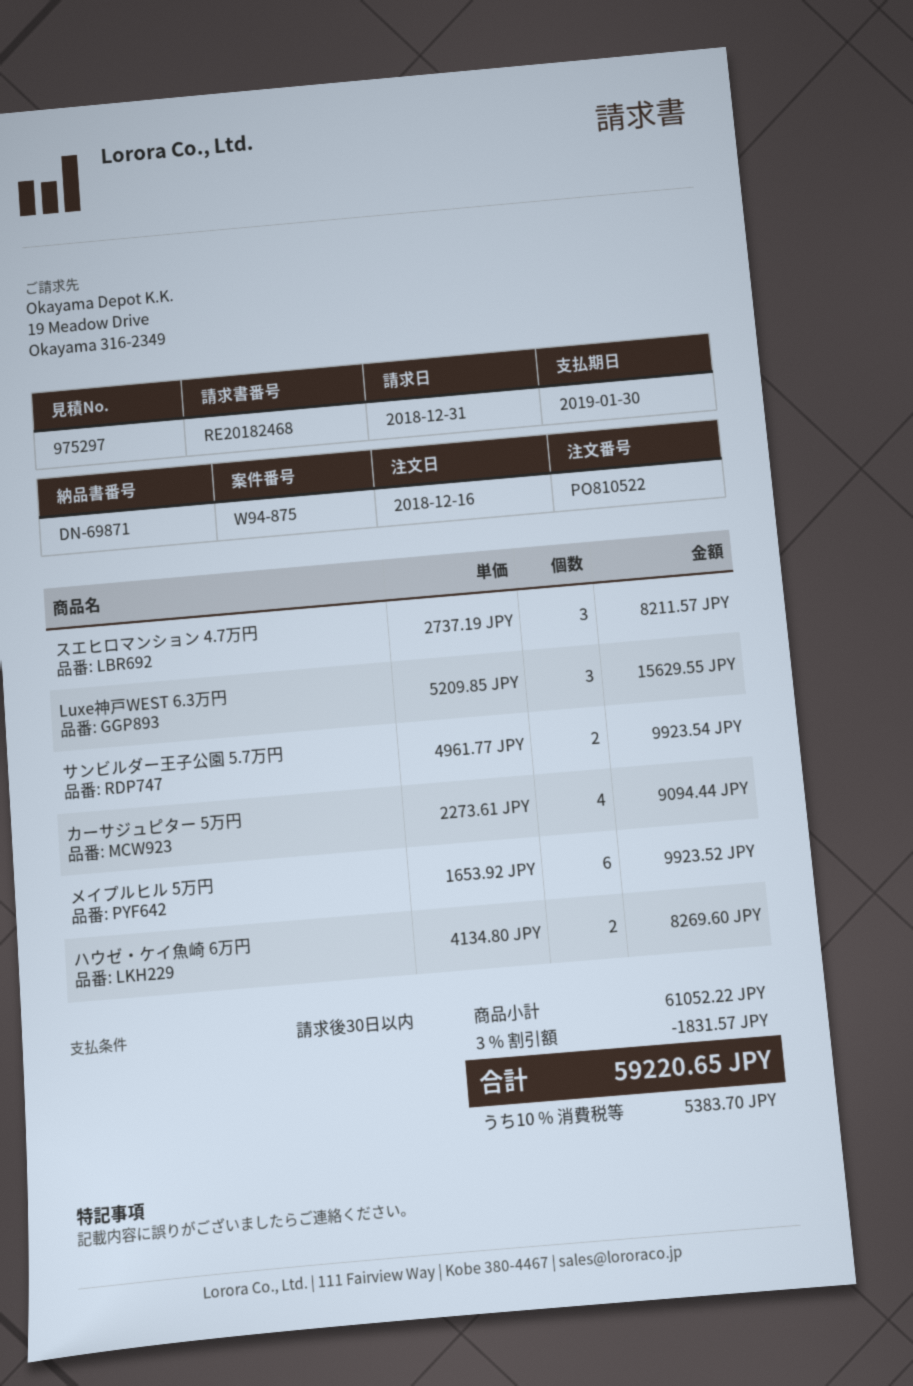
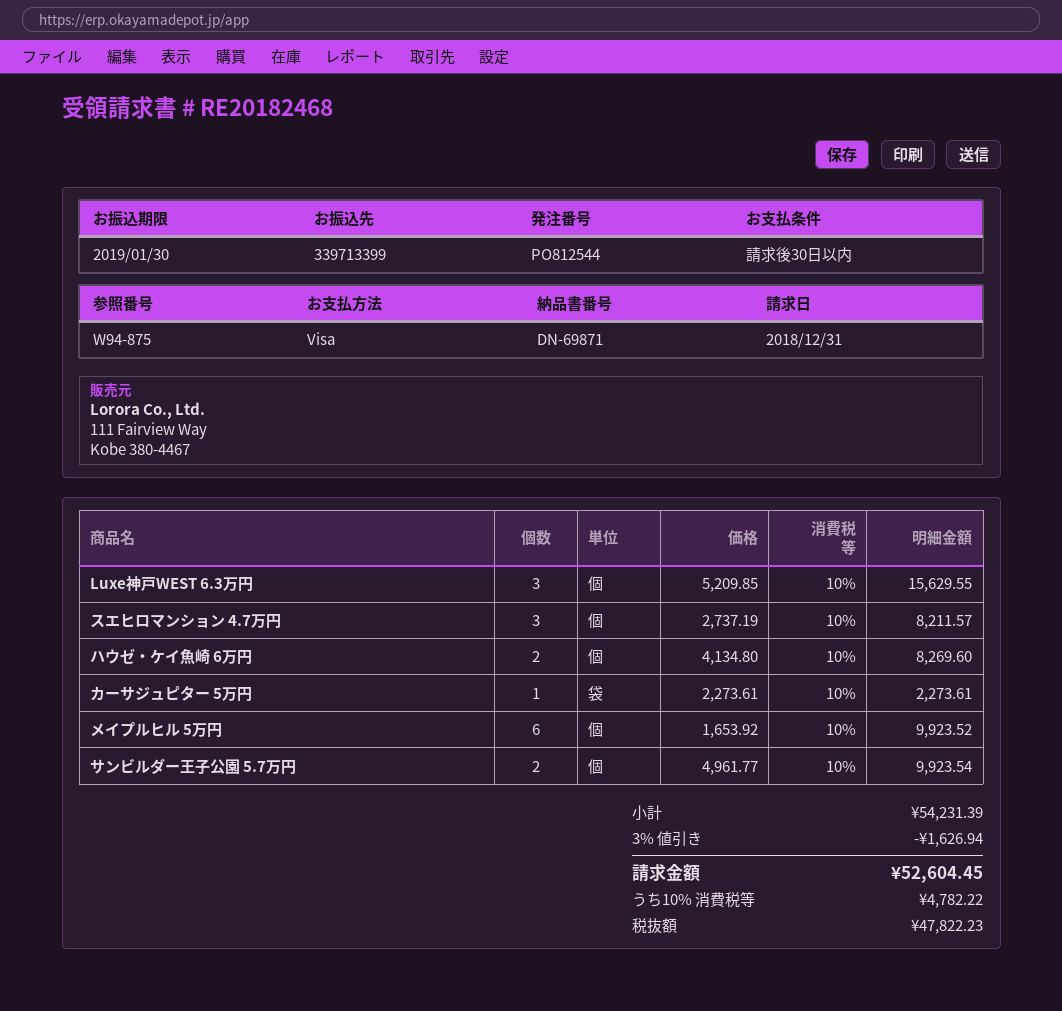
order number: PO810522 -> PO812544
カーサジュピター 5万円: 4 x 2273.61 = 9094.44 -> 1 x 2273.61 = 2273.61
subtotal: 61052.22 -> 54231.39
discount: 3% = 1831.57 -> 3% = 1626.94
tax: 10% = 5383.70 -> 10% = 4782.22
total: 59220.65 -> 52604.45

